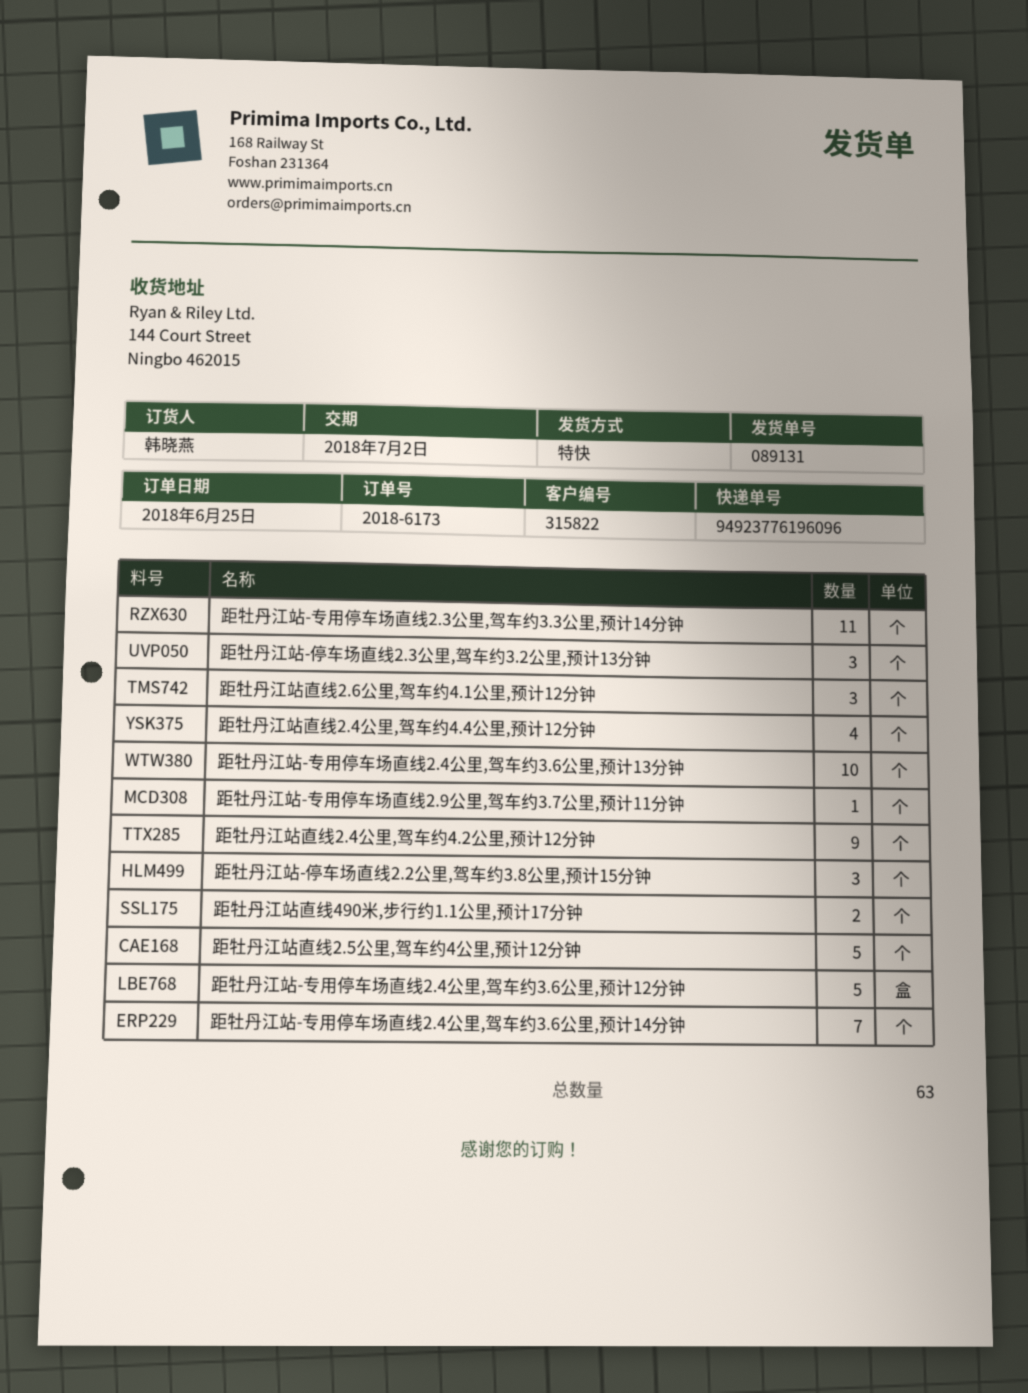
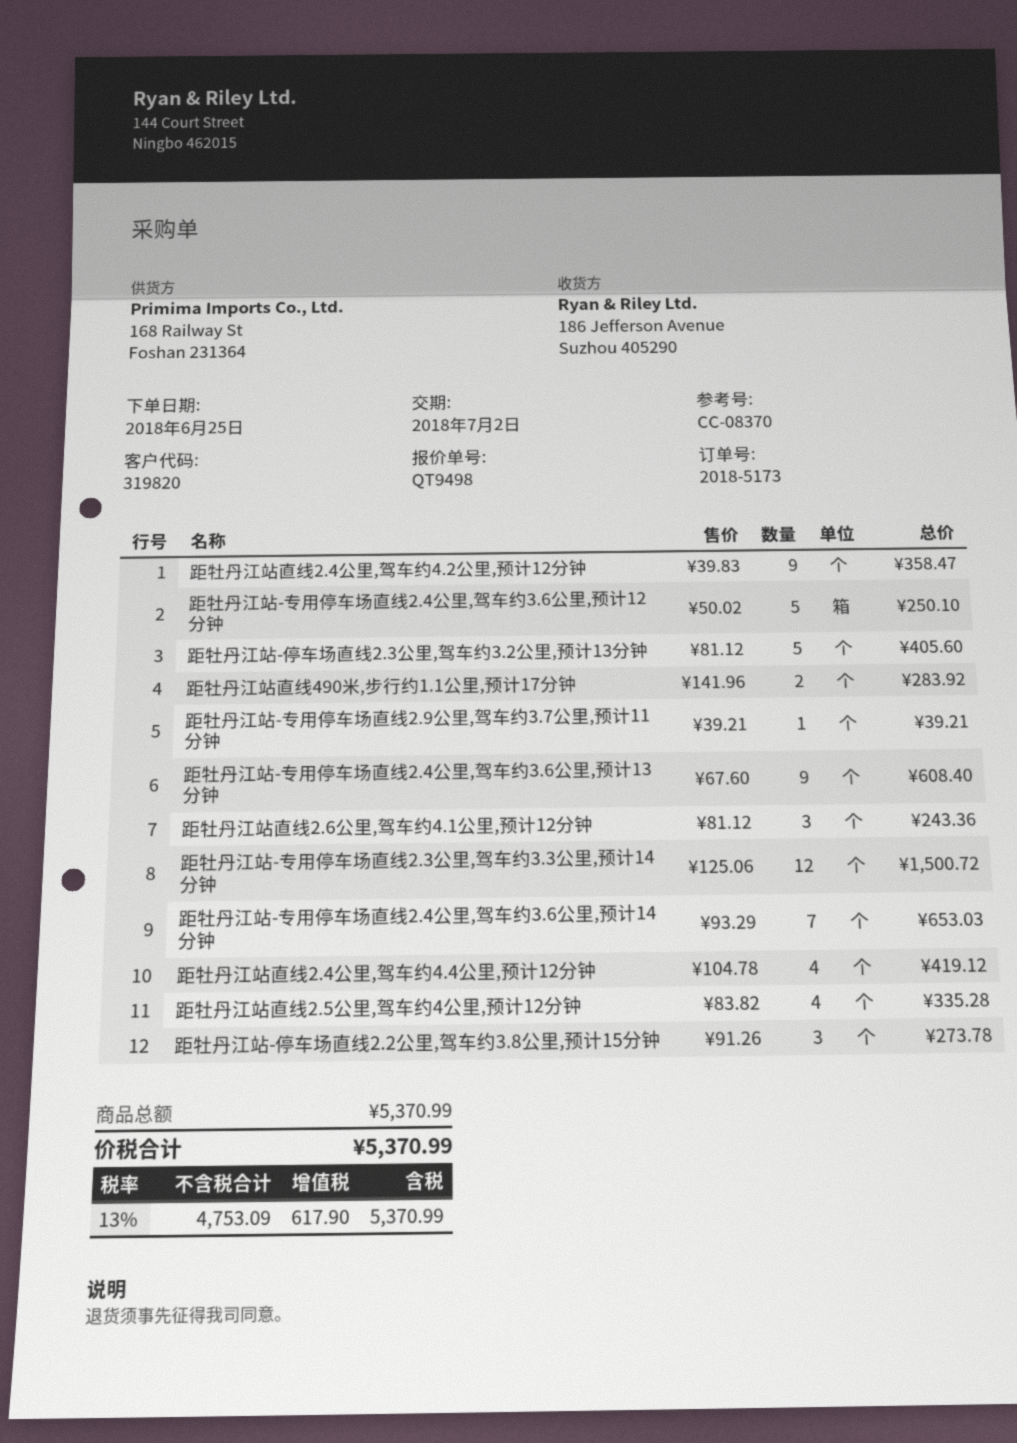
order number: 2018-6173 -> 2018-5173
customer number: 315822 -> 319820
ship to: 144 Court Street, Ningbo 462015 -> 186 Jefferson Avenue, Suzhou 405290
距牡丹江站-专用停车场直线2.3公里,驾车约3.3公里,预计14分钟: 11 -> 12
距牡丹江站-停车场直线2.3公里,驾车约3.2公里,预计13分钟: 3 -> 5
距牡丹江站-专用停车场直线2.4公里,驾车约3.6公里,预计13分钟: 10 -> 9
距牡丹江站直线2.5公里,驾车约4公里,预计12分钟: 5 -> 4

